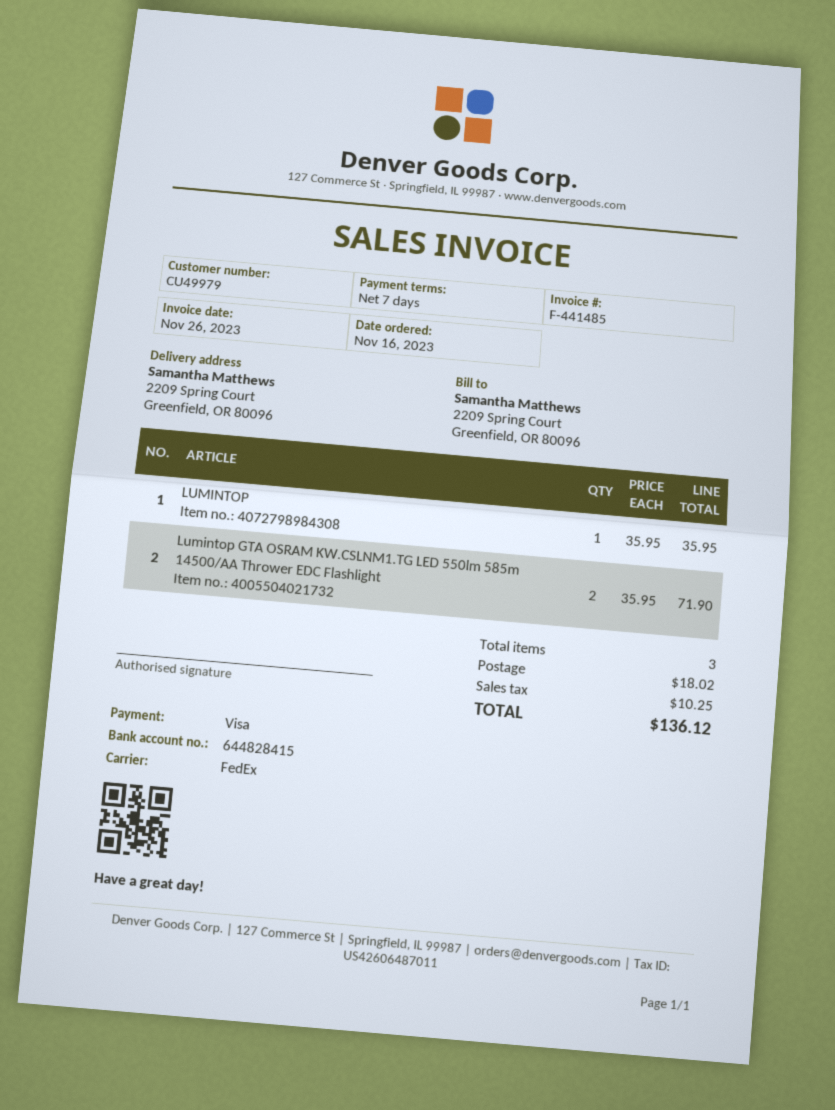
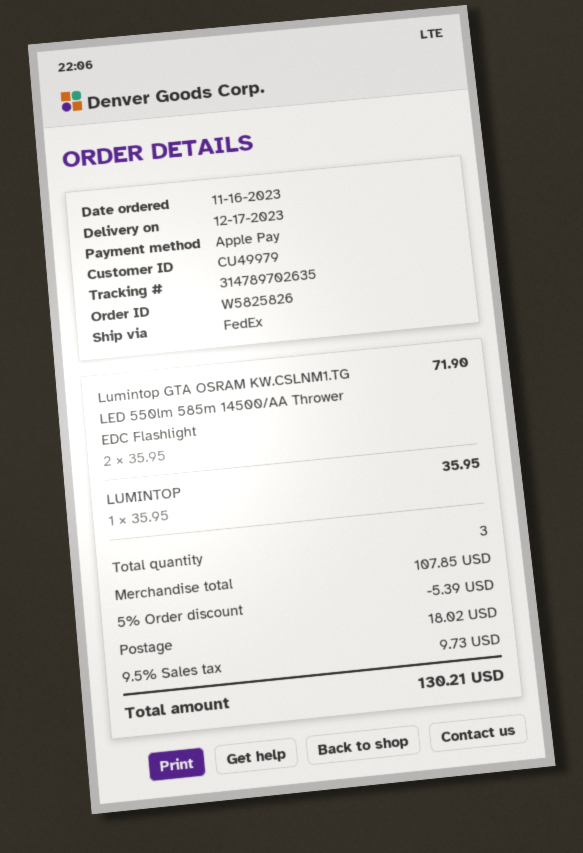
payment method: Visa -> Apple Pay
discount: none -> 5% = 5.39
tax: 10.25 -> 9.73
total: 136.12 -> 130.21

